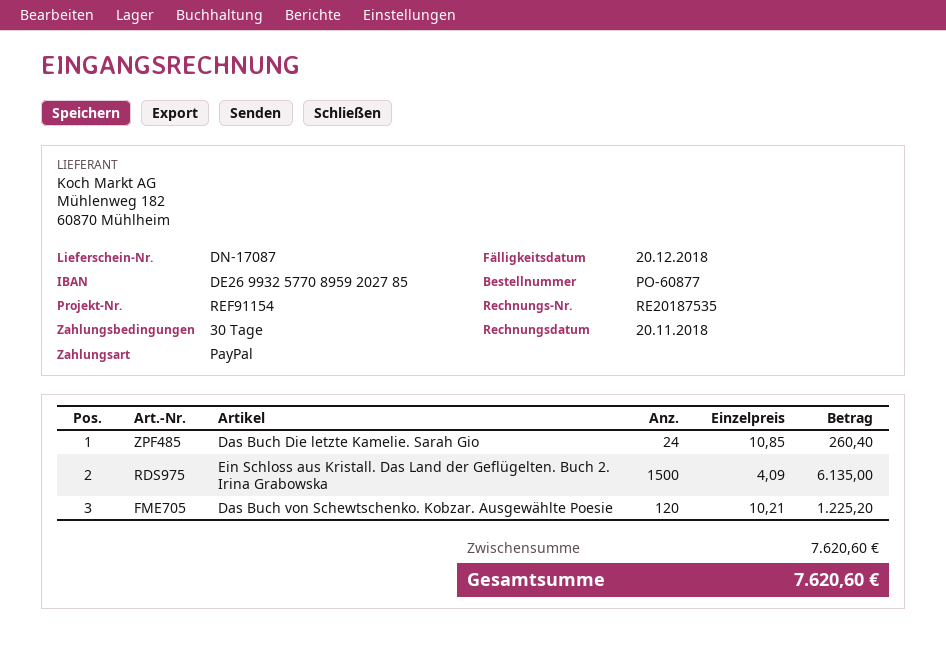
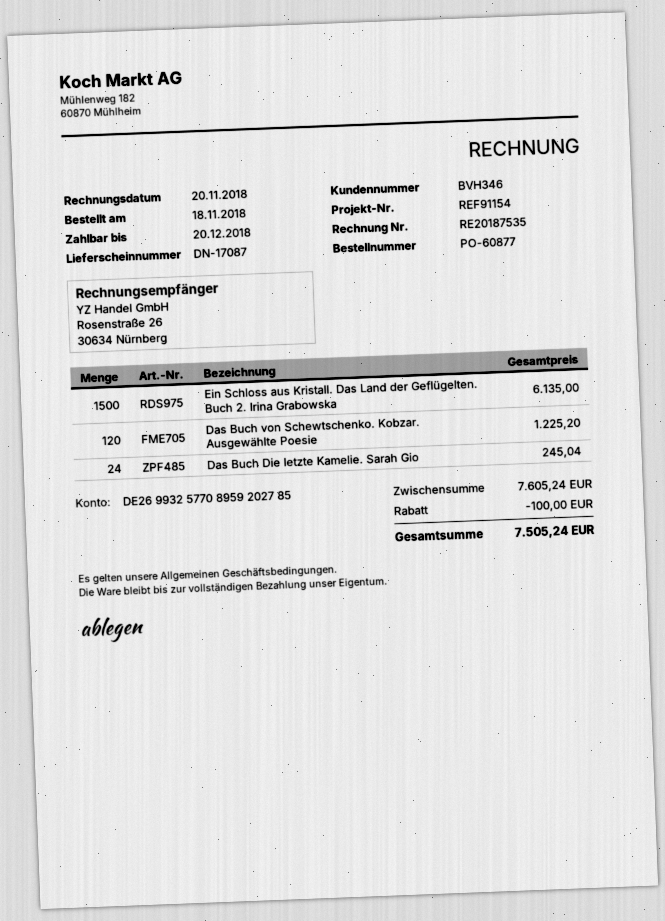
Das Buch Die letzte Kamelie. Sarah Gio: 24 for 260.40 -> 24 for 245.04
subtotal: 7620.60 -> 7605.24
discount: none -> 100.00
total: 7620.60 -> 7505.24

